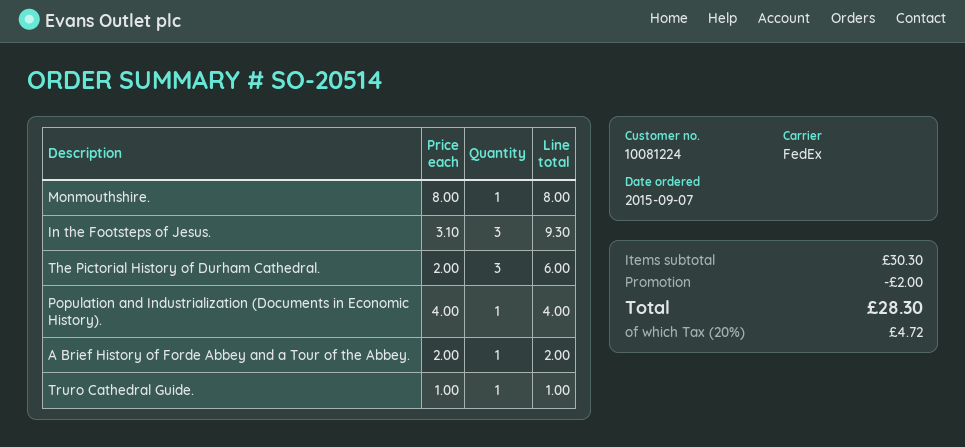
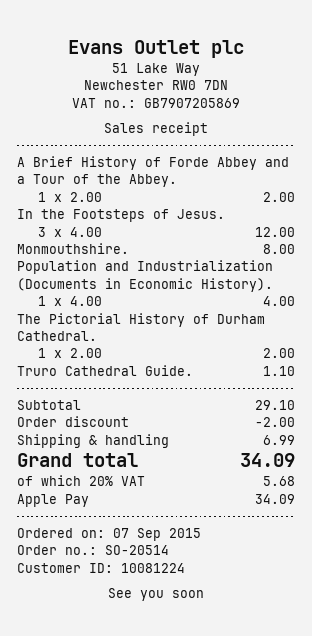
In the Footsteps of Jesus.: 3 x 3.10 = 9.30 -> 3 x 4.00 = 12.00
The Pictorial History of Durham Cathedral.: 3 x 2.00 = 6.00 -> 1 x 2.00 = 2.00
Truro Cathedral Guide.: 1 x 1.00 = 1.00 -> 1 x 1.10 = 1.10
subtotal: 30.30 -> 29.10
shipping: none -> 6.99
tax: 20% = 4.72 -> 20% = 5.68
total: 28.30 -> 34.09

